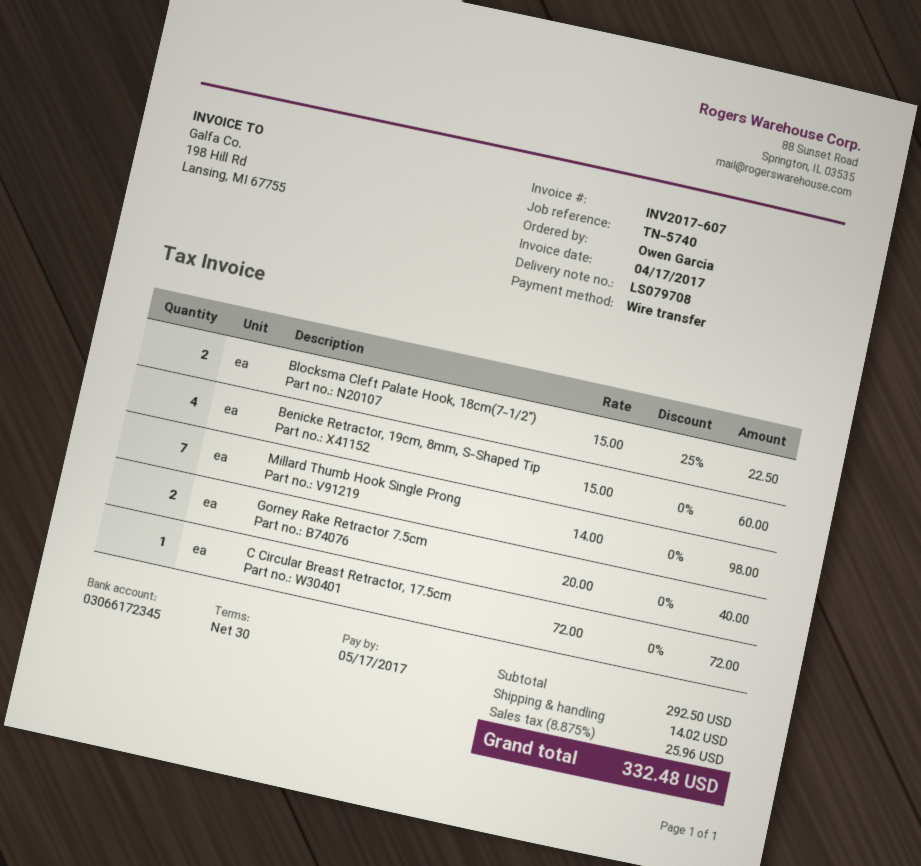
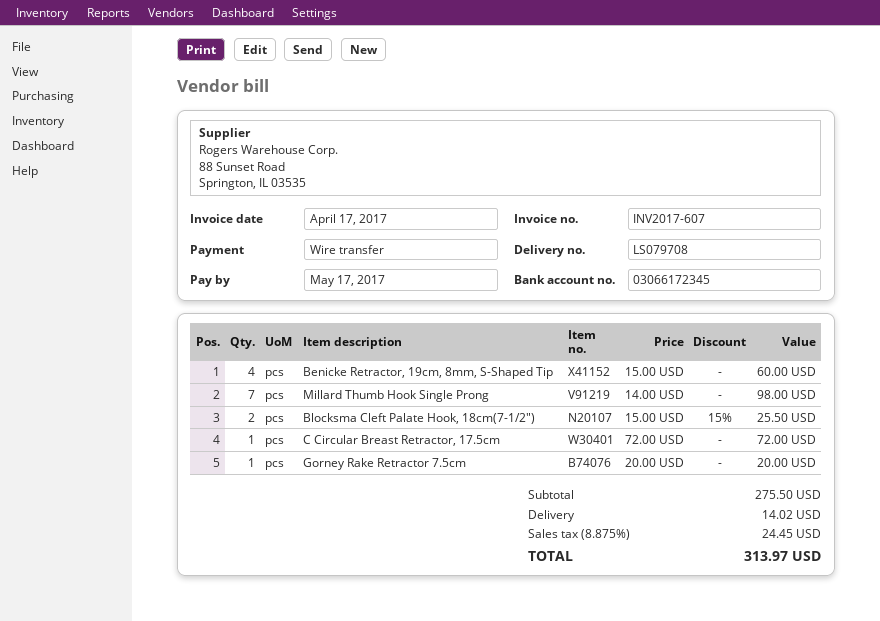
Blocksma Cleft Palate Hook, 18cm(7-1/2″): 2 x 15.00 - 25% = 22.50 -> 2 x 15.00 - 15% = 25.50
Gorney Rake Retractor 7.5cm: 2 x 20.00 = 40.00 -> 1 x 20.00 = 20.00
subtotal: 292.50 -> 275.50
tax: 8.875% = 25.96 -> 8.875% = 24.45
total: 332.48 -> 313.97

